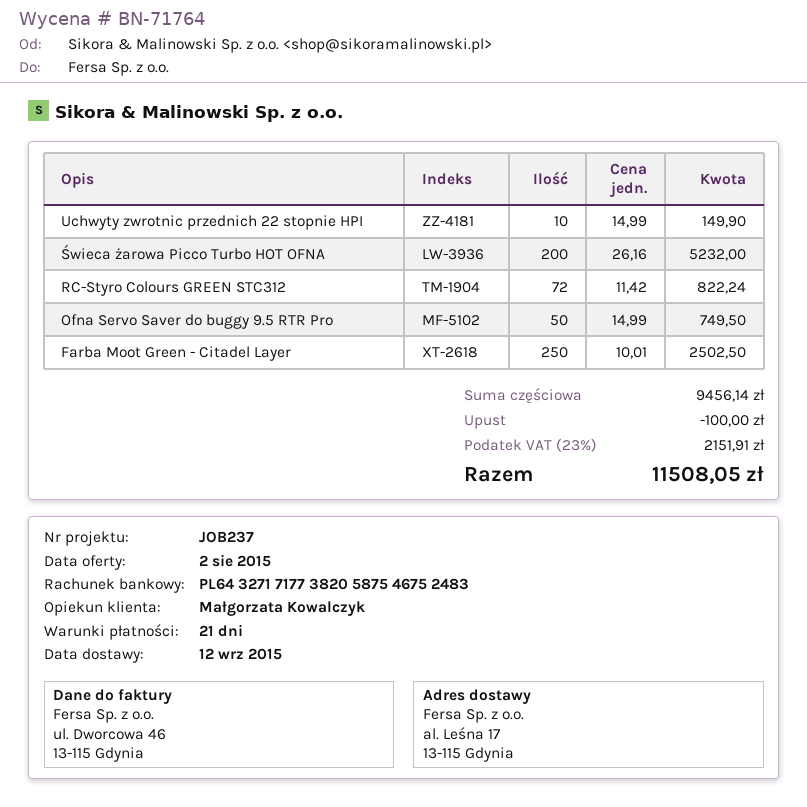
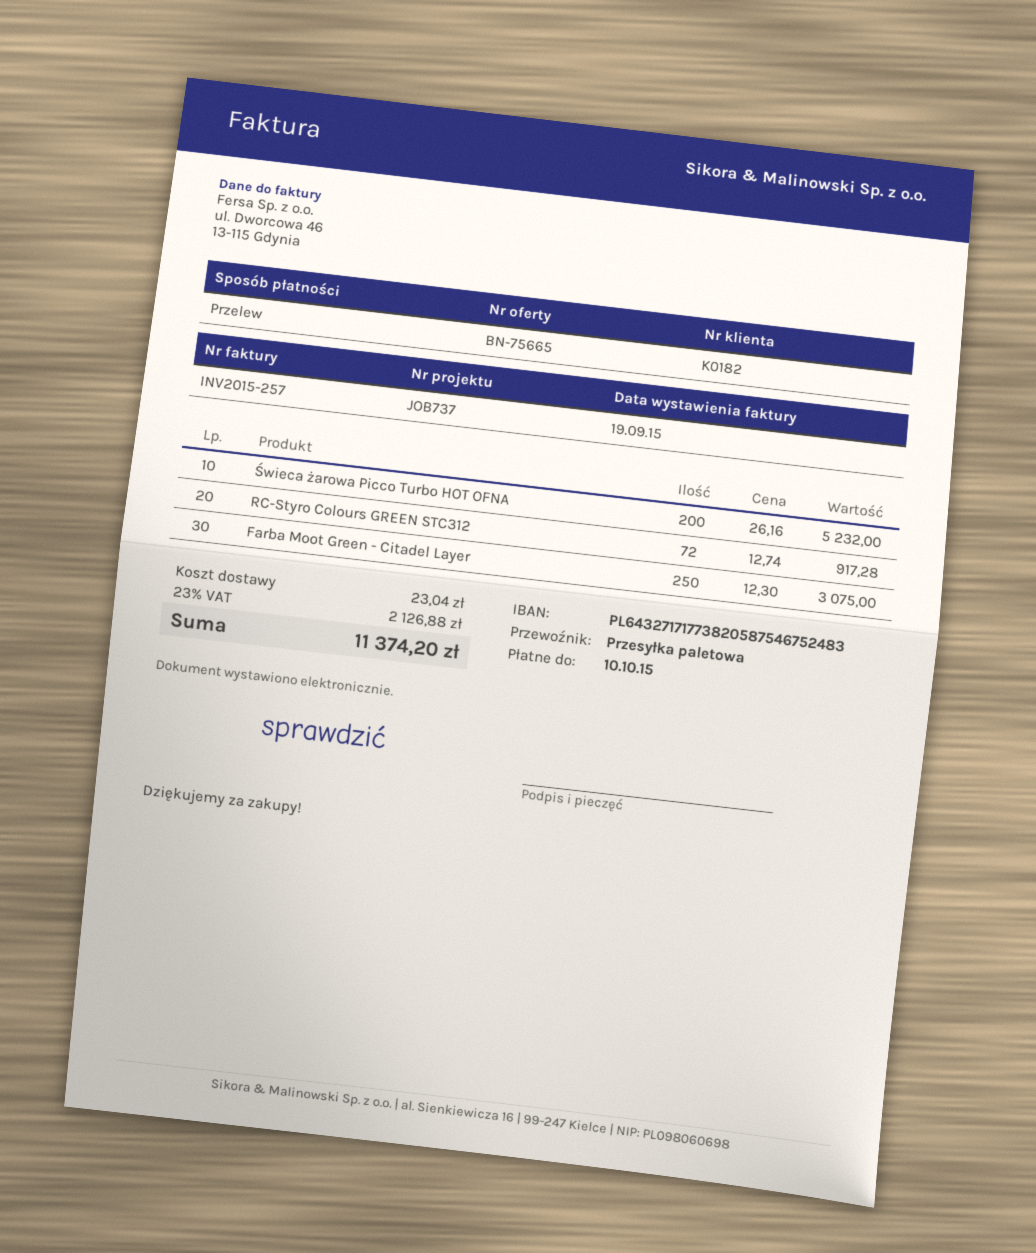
quote number: BN-71764 -> BN-75665
reference: JOB237 -> JOB737
Uchwyty zwrotnic przednich 22 stopnie HPI: 10 x 14.99 = 149.90 -> none
RC-Styro Colours GREEN STC312: 72 x 11.42 = 822.24 -> 72 x 12.74 = 917.28
Ofna Servo Saver do buggy 9.5 RTR Pro: 50 x 14.99 = 749.50 -> none
Farba Moot Green - Citadel Layer: 250 x 10.01 = 2502.50 -> 250 x 12.30 = 3075.00
discount: 100.00 -> none
shipping: none -> 23.04
tax: 23% = 2151.91 -> 23% = 2126.88
total: 11508.05 -> 11374.20

